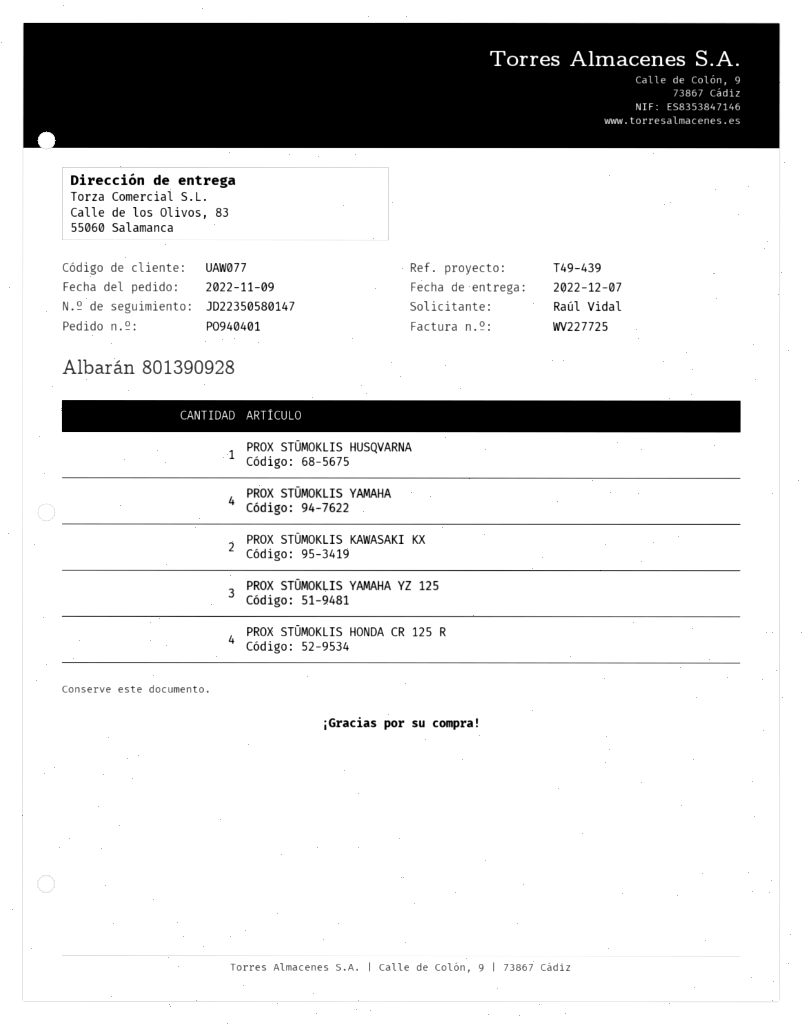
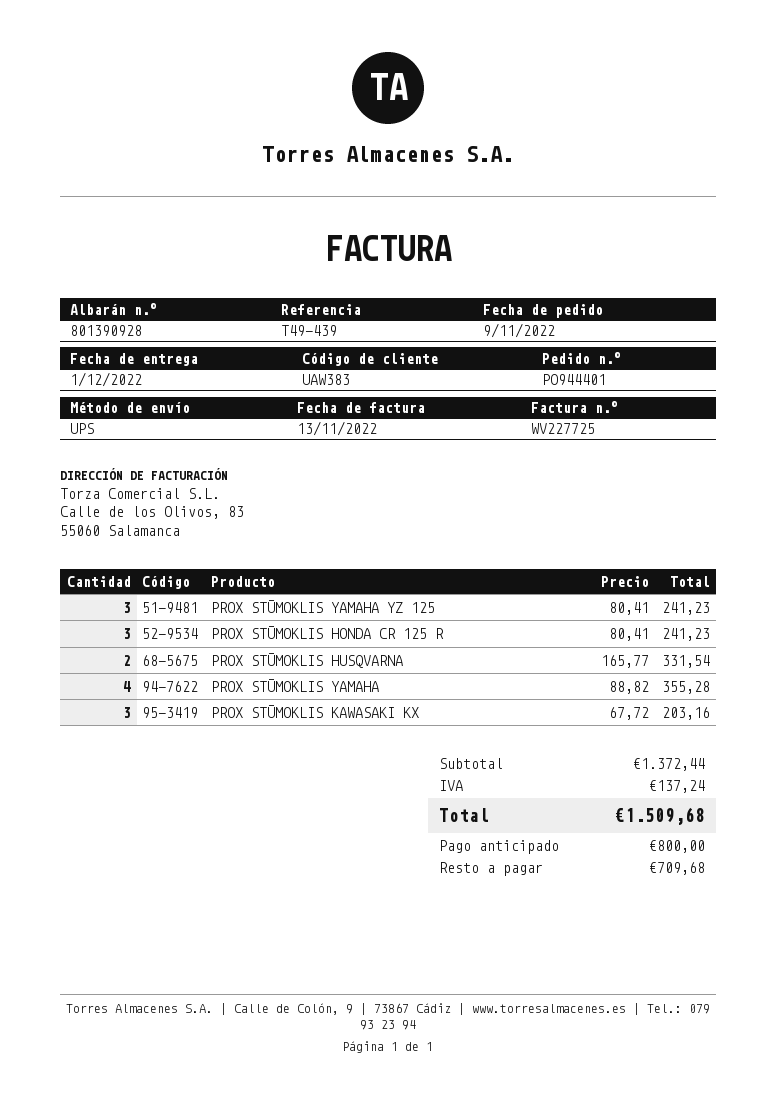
order number: PO940401 -> PO944401
delivery date: 2022-12-07 -> 2022-12-01
customer number: UAW077 -> UAW383
PROX STŪMOKLIS HUSQVARNA: 1 -> 2
PROX STŪMOKLIS KAWASAKI KX: 2 -> 3
PROX STŪMOKLIS HONDA CR 125 R: 4 -> 3

